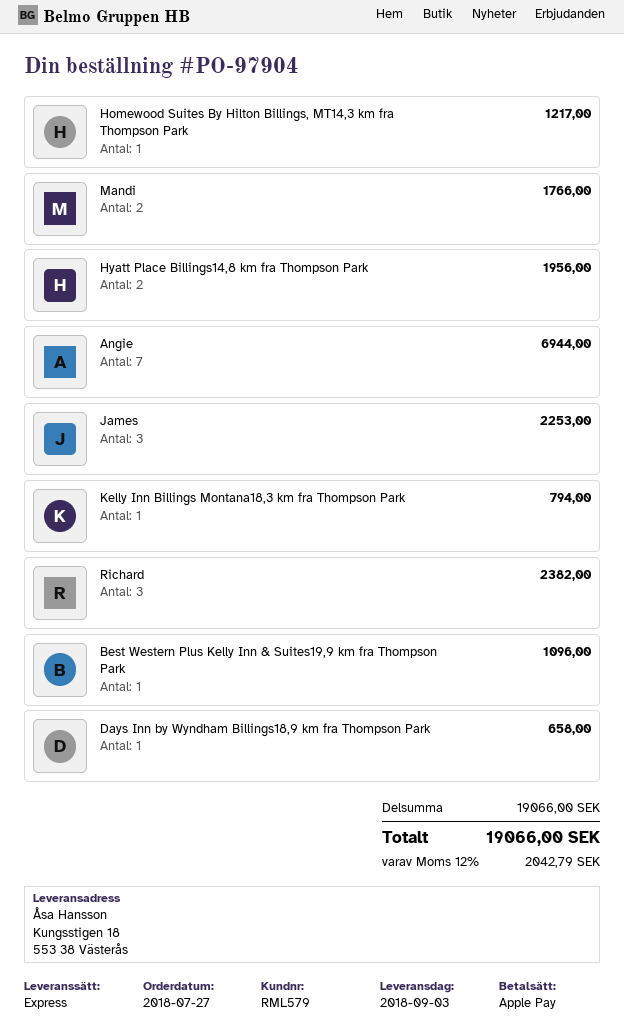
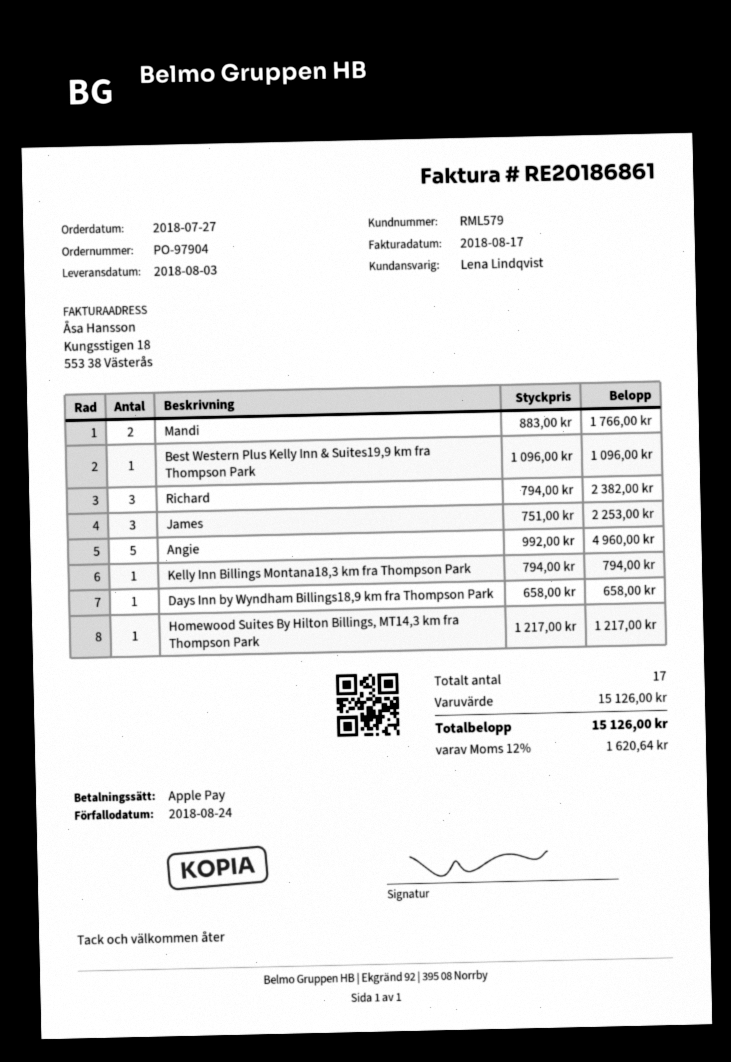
delivery date: 2018-09-03 -> 2018-08-03
Hyatt Place Billings14,8 km fra Thompson Park: 2 for 1956.00 -> none
Angie: 7 for 6944.00 -> 5 for 4960.00
subtotal: 19066.00 -> 15126.00
tax: 12% = 2042.79 -> 12% = 1620.64
total: 19066.00 -> 15126.00

